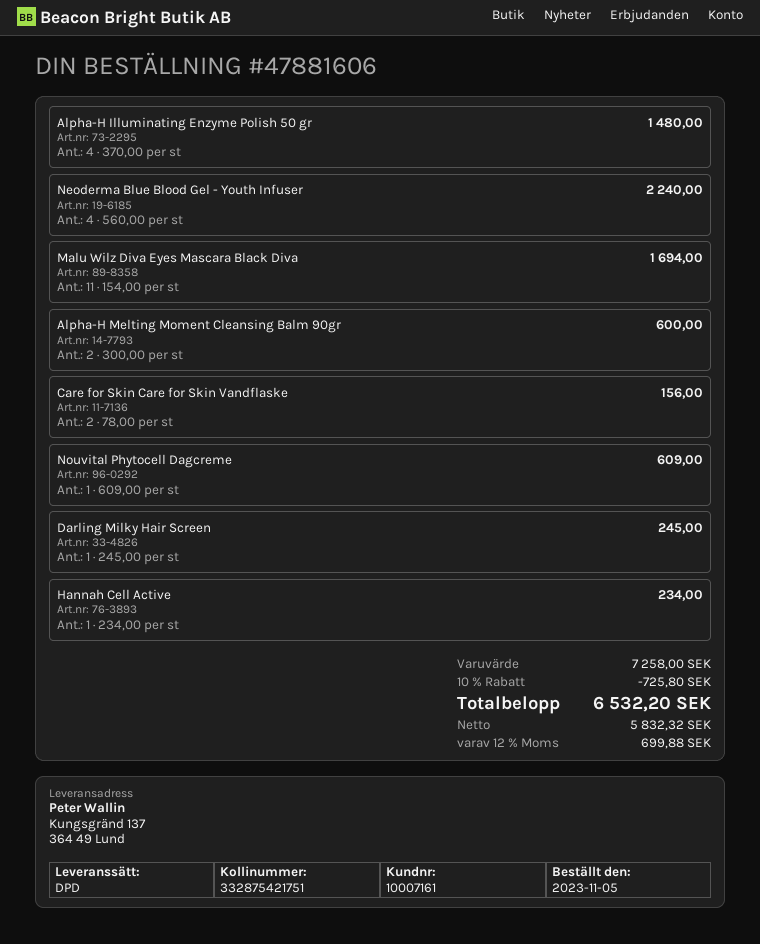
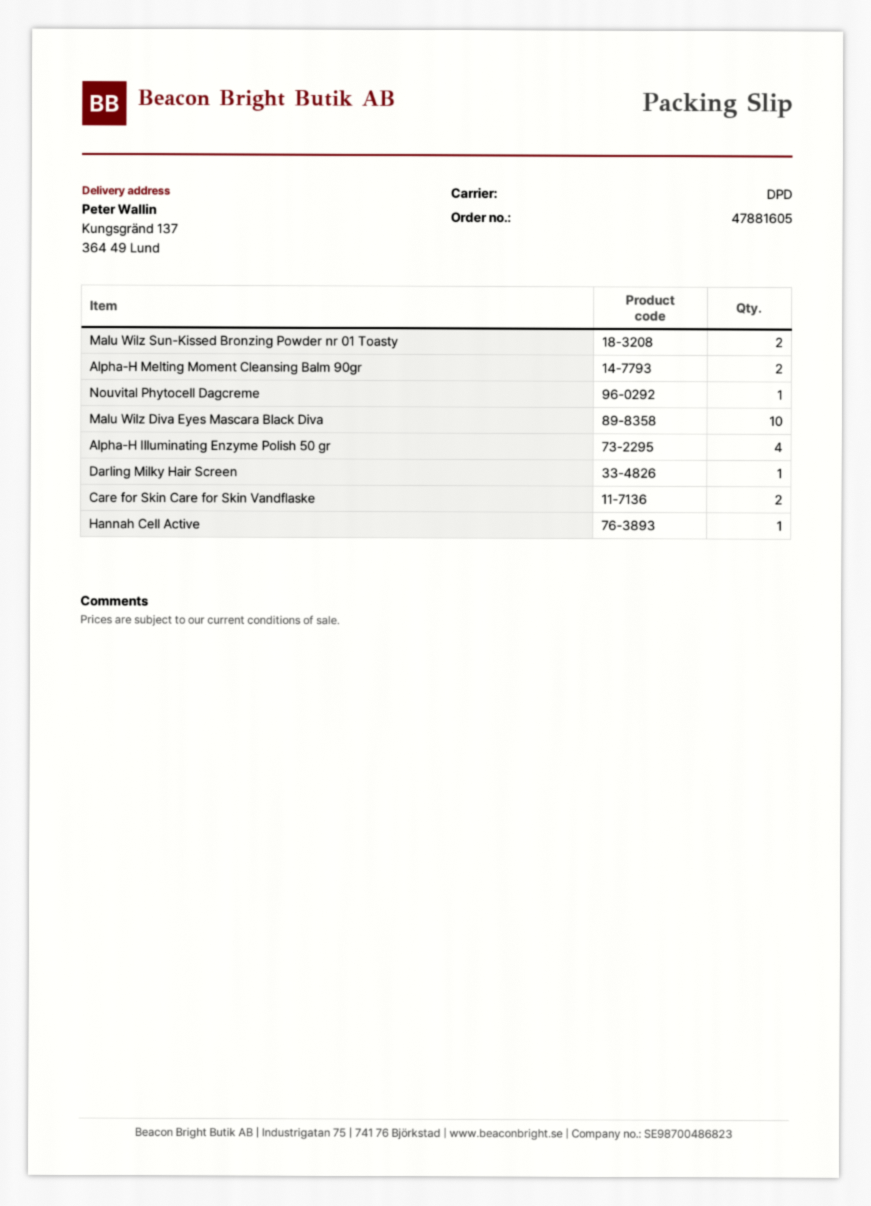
order number: 47881606 -> 47881605
Neoderma Blue Blood Gel - Youth Infuser: 4 -> none
Malu Wilz Diva Eyes Mascara Black Diva: 11 -> 10
Malu Wilz Sun-Kissed Bronzing Powder nr 01 Toasty: none -> 2

